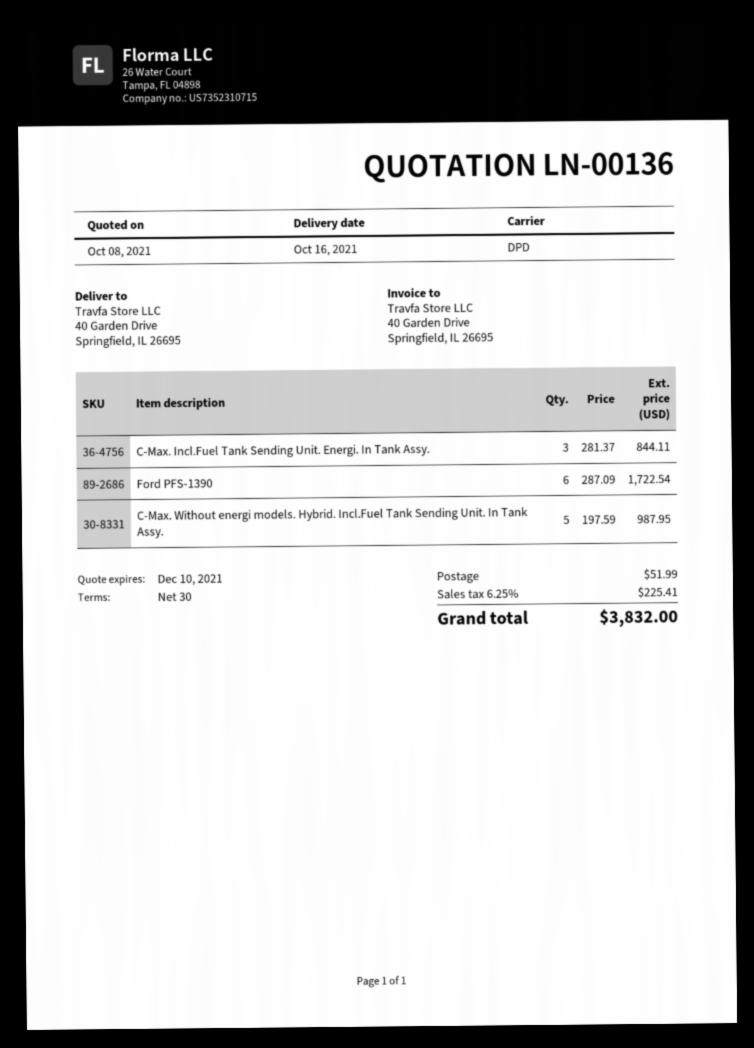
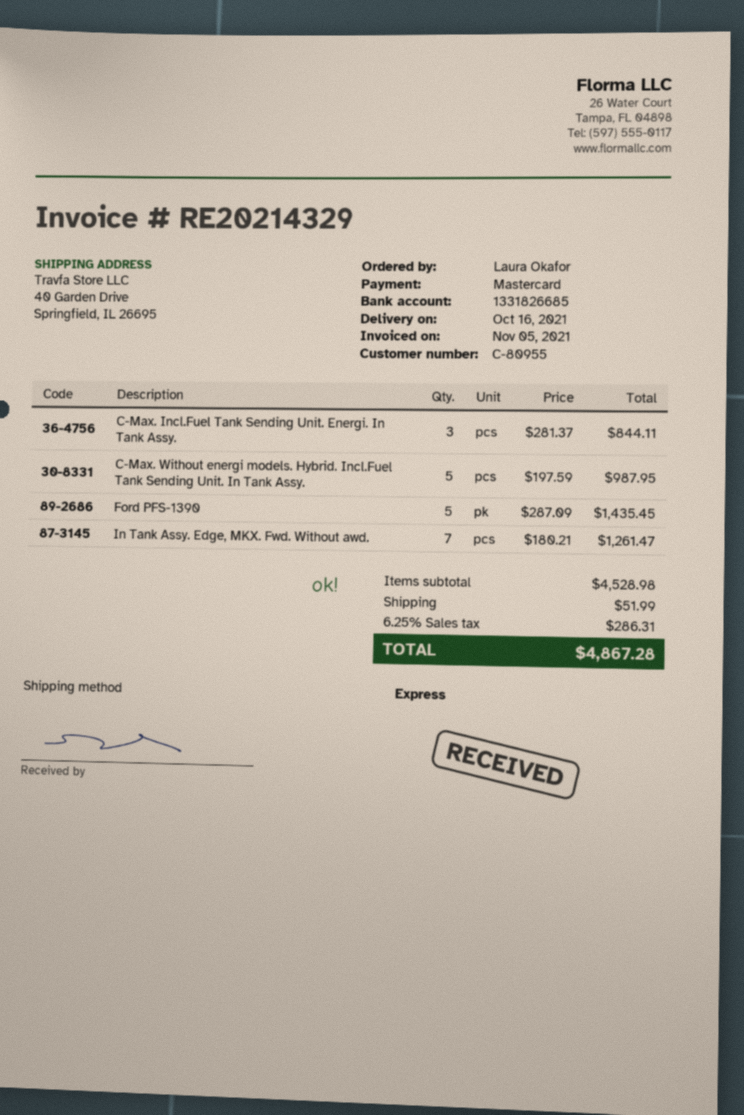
shipping method: DPD -> express
Ford PFS-1390: 6 x 287.09 = 1722.54 -> 5 x 287.09 = 1435.45
In Tank Assy. Edge, MKX. Fwd. Without awd.: none -> 7 x 180.21 = 1261.47
tax: 6.25% = 225.41 -> 6.25% = 286.31
total: 3832.00 -> 4867.28

